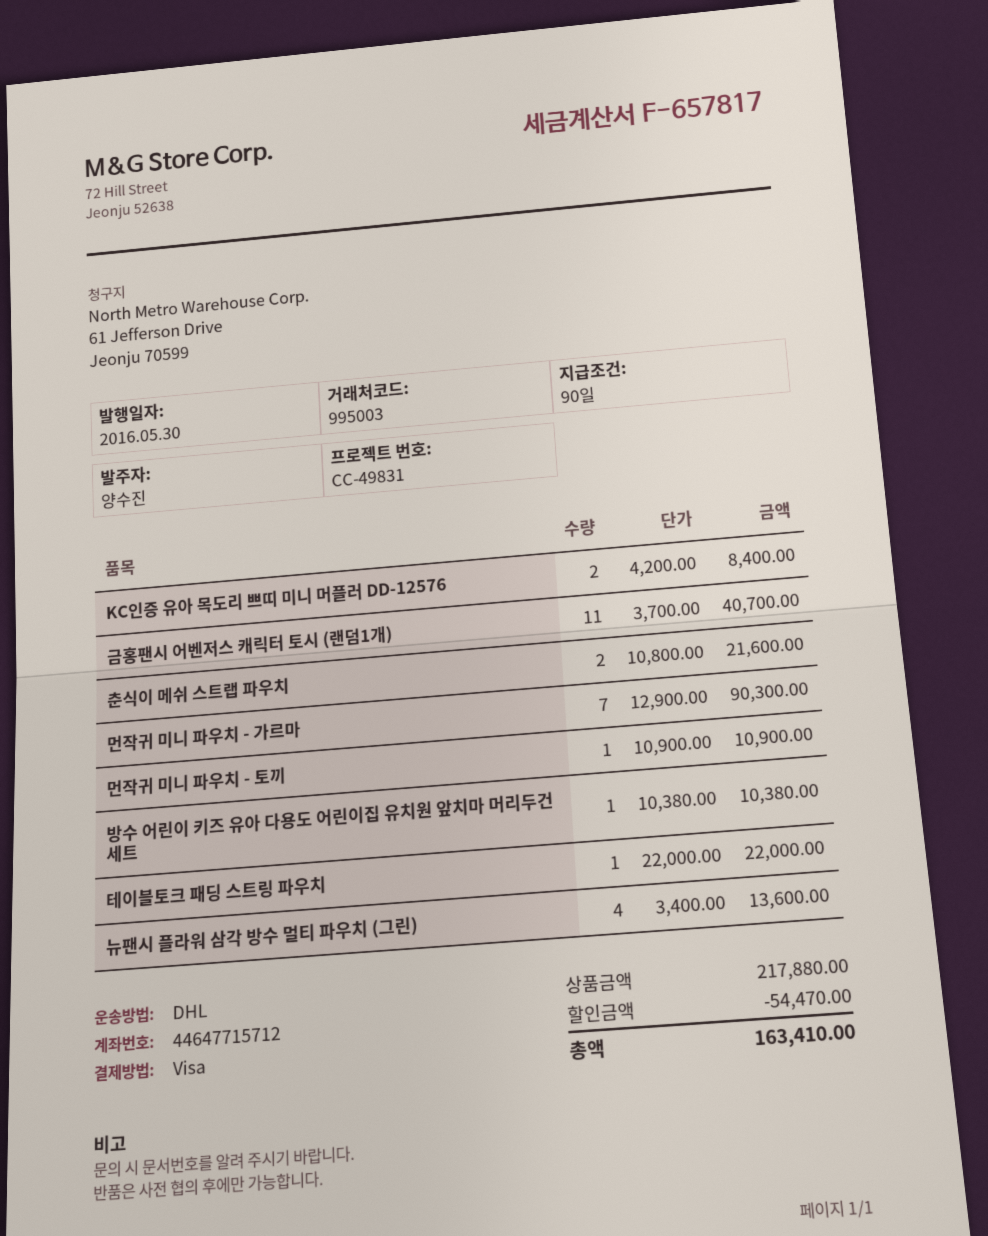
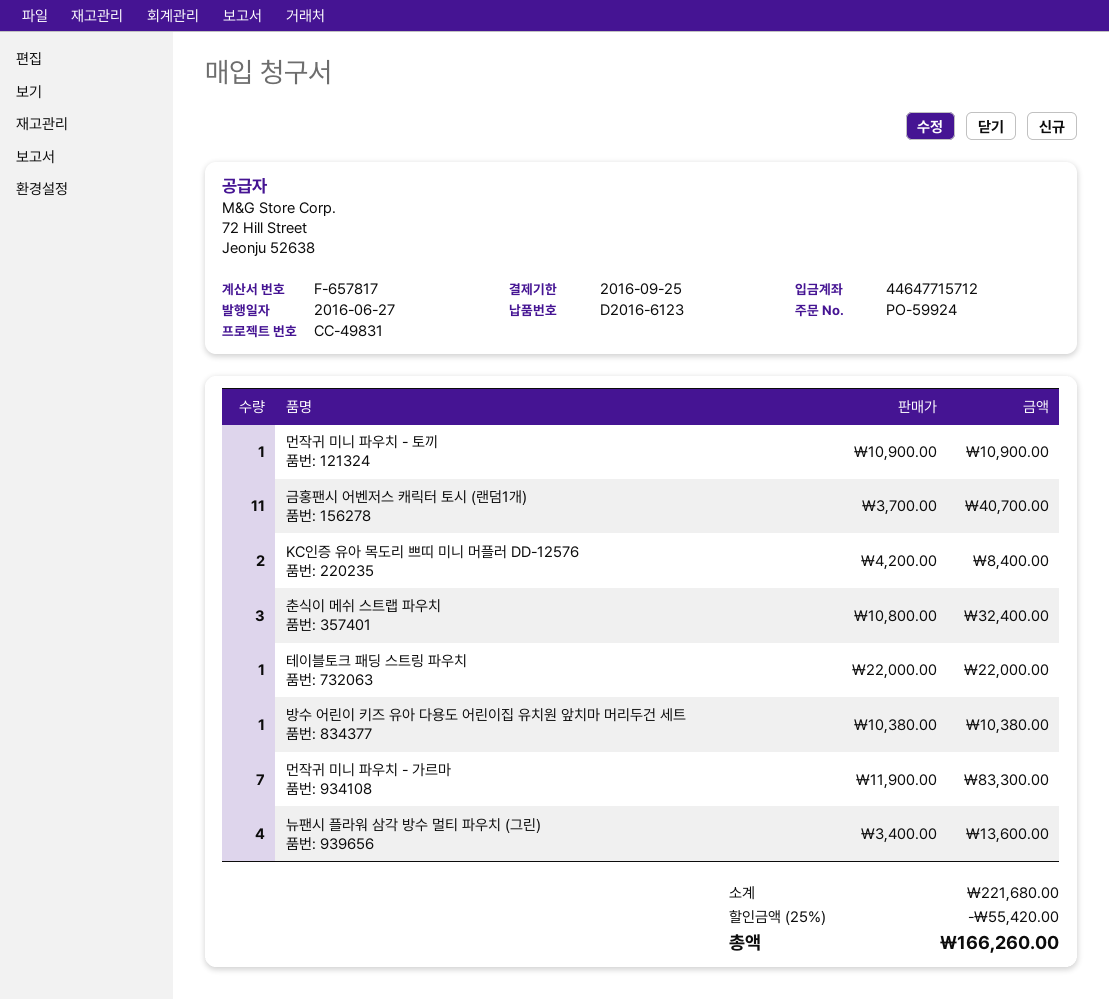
invoice date: 2016-05-30 -> 2016-06-27
춘식이 메쉬 스트랩 파우치: 2 x 10800.00 = 21600.00 -> 3 x 10800.00 = 32400.00
먼작귀 미니 파우치 - 가르마: 7 x 12900.00 = 90300.00 -> 7 x 11900.00 = 83300.00
subtotal: 217880.00 -> 221680.00
discount: 54470.00 -> 55420.00
total: 163410.00 -> 166260.00

